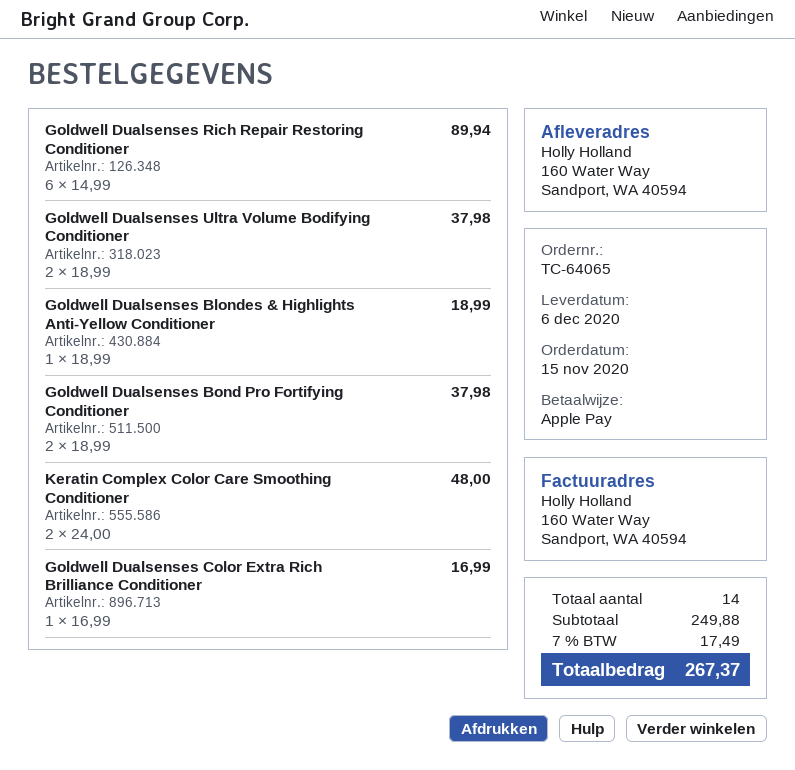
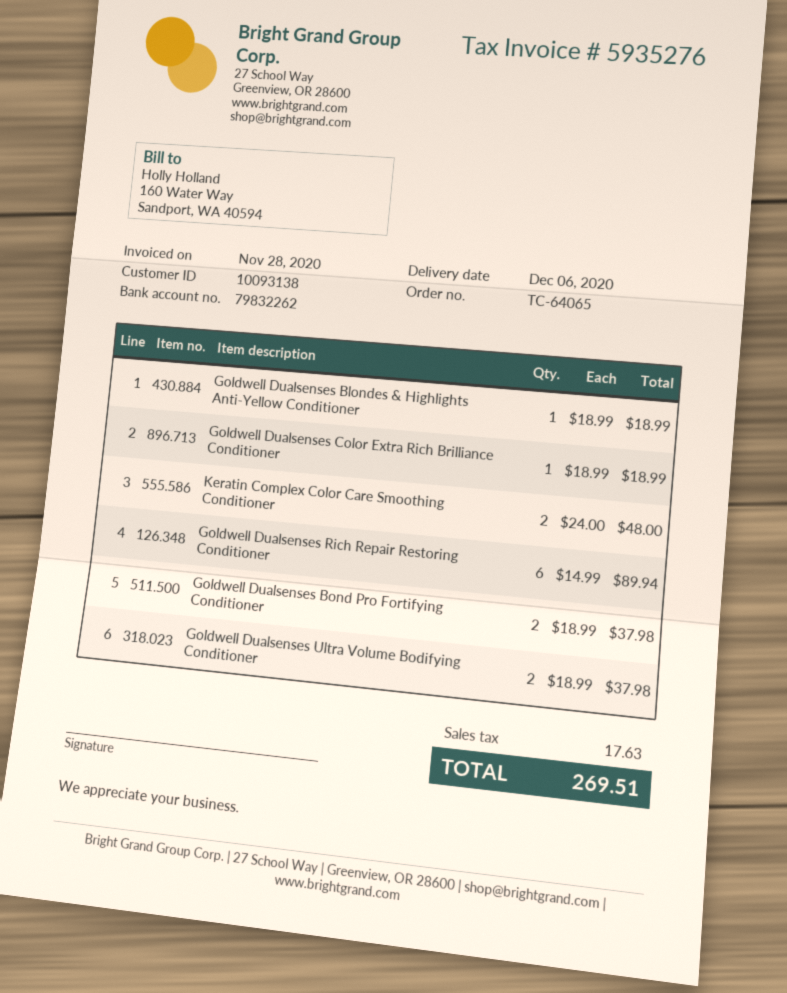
Goldwell Dualsenses Color Extra Rich Brilliance Conditioner: 1 x 16.99 = 16.99 -> 1 x 18.99 = 18.99
tax: 17.49 -> 17.63
total: 267.37 -> 269.51

